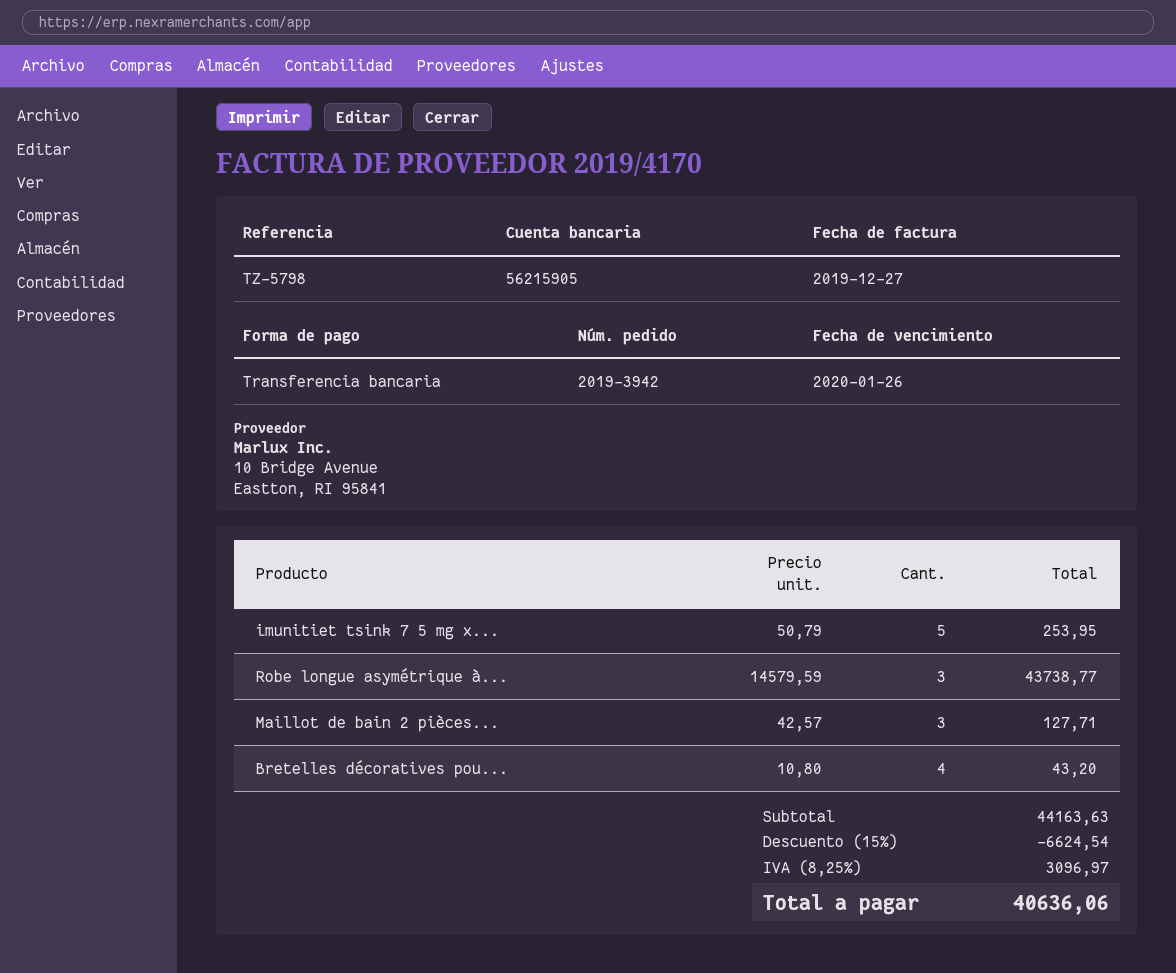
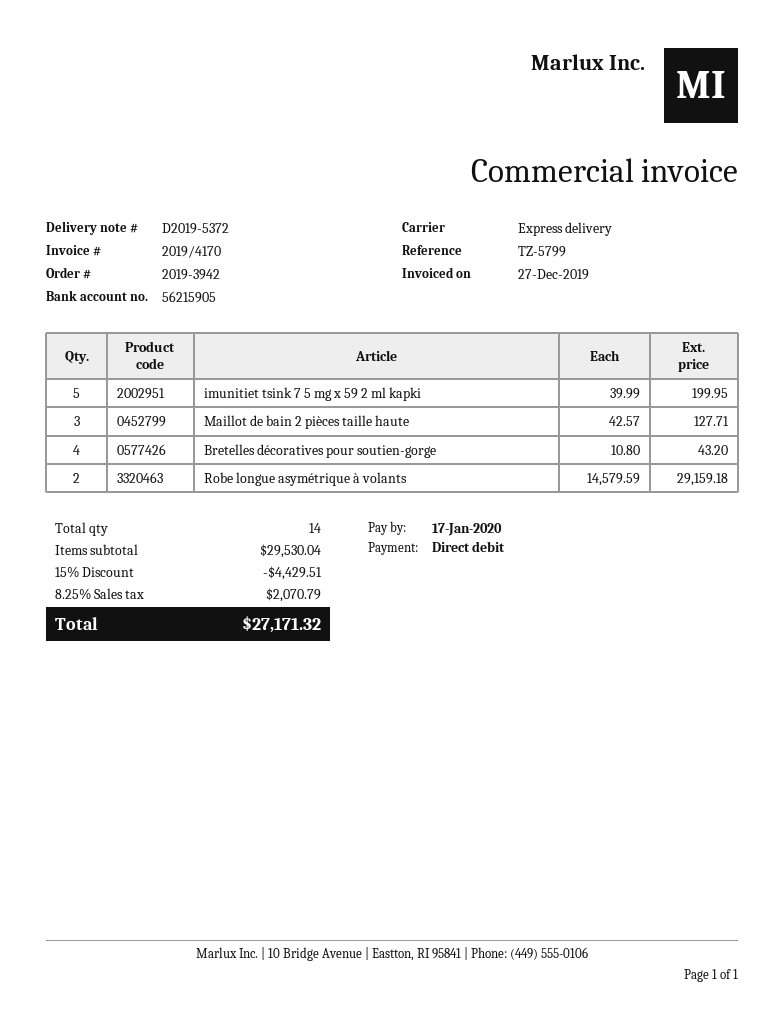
due date: 2020-01-26 -> 2020-01-17
reference: TZ-5798 -> TZ-5799
payment method: bank transfer -> direct debit
imunitiet tsink 7 5 mg x...: 5 x 50.79 = 253.95 -> 5 x 39.99 = 199.95
Robe longue asymétrique à...: 3 x 14579.59 = 43738.77 -> 2 x 14579.59 = 29159.18
subtotal: 44163.63 -> 29530.04
discount: 15% = 6624.54 -> 15% = 4429.51
tax: 8.25% = 3096.97 -> 8.25% = 2070.79
total: 40636.06 -> 27171.32

